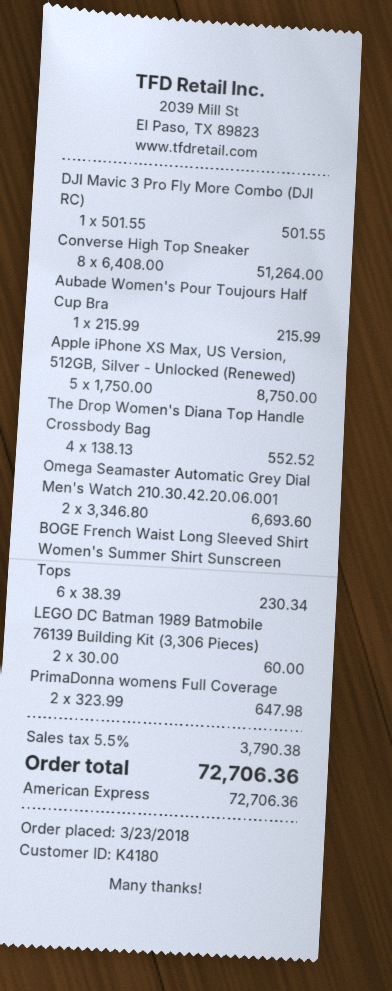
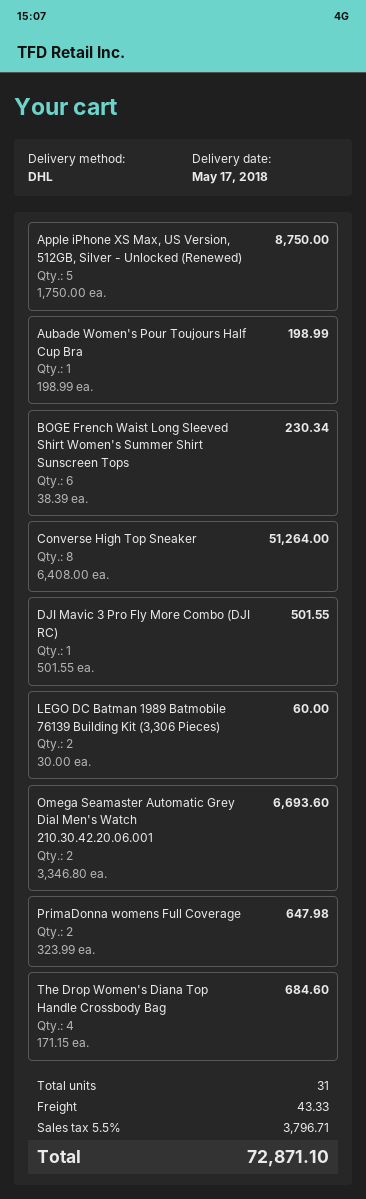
Aubade Women's Pour Toujours Half Cup Bra: 1 x 215.99 = 215.99 -> 1 x 198.99 = 198.99
The Drop Women's Diana Top Handle Crossbody Bag: 4 x 138.13 = 552.52 -> 4 x 171.15 = 684.60
shipping: none -> 43.33
tax: 5.5% = 3790.38 -> 5.5% = 3796.71
total: 72706.36 -> 72871.10

